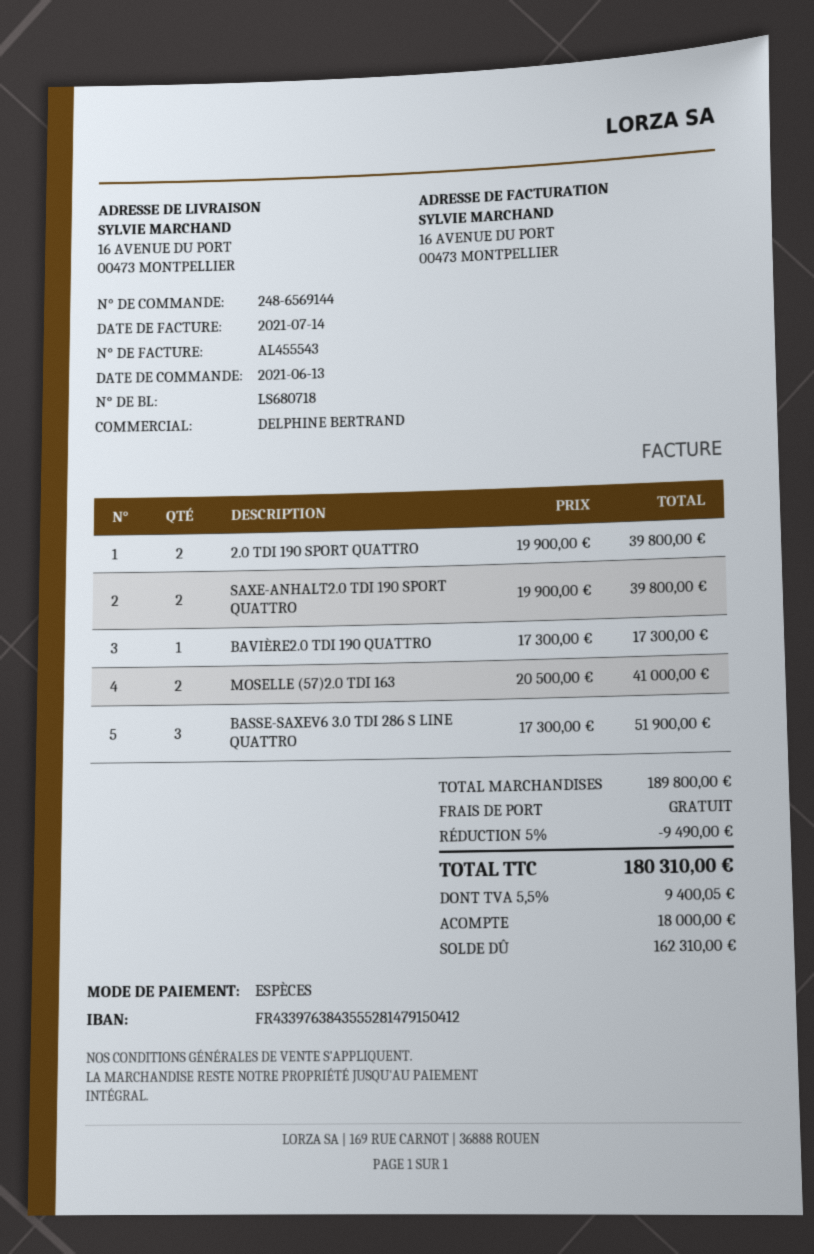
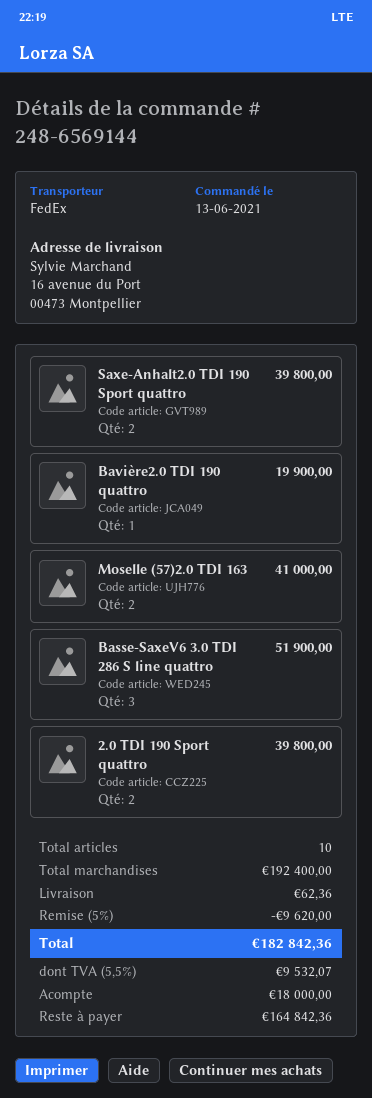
BAVIÈRE2.0 TDI 190 QUATTRO: 1 for 17300.00 -> 1 for 19900.00
subtotal: 189800.00 -> 192400.00
discount: 5% = 9490.00 -> 5% = 9620.00
shipping: 0.00 -> 62.36
tax: 5.5% = 9400.05 -> 5.5% = 9532.07
total: 180310.00 -> 182842.36
balance: 162310.00 -> 164842.36

